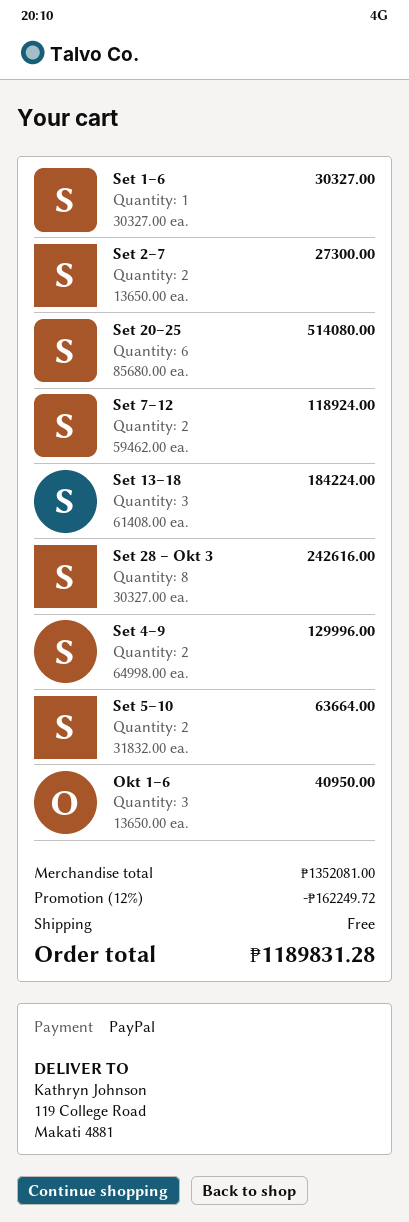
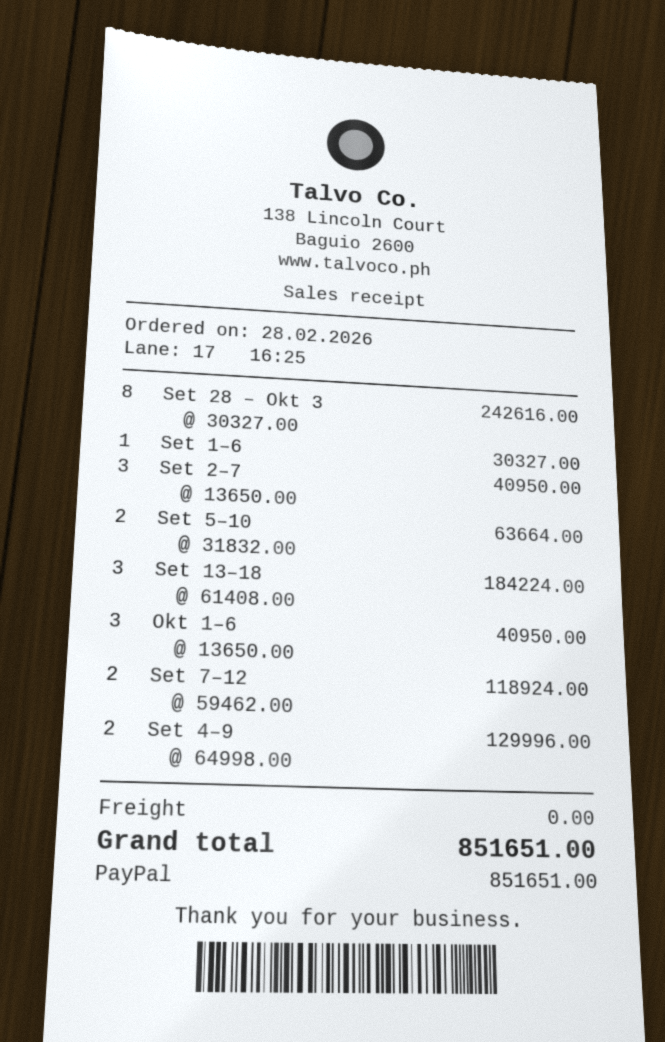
Set 2–7: 2 x 13650.00 = 27300.00 -> 3 x 13650.00 = 40950.00
Set 20–25: 6 x 85680.00 = 514080.00 -> none
discount: 12% = 162249.72 -> none
total: 1189831.28 -> 851651.00

